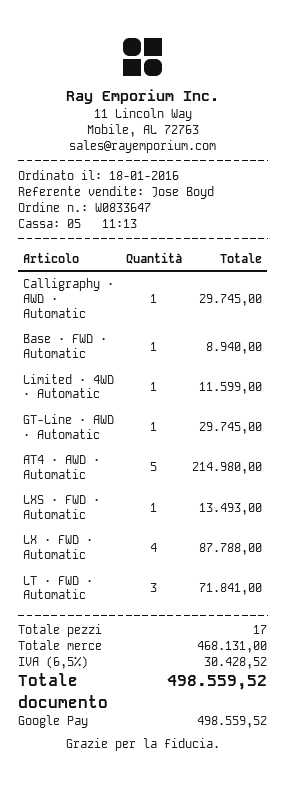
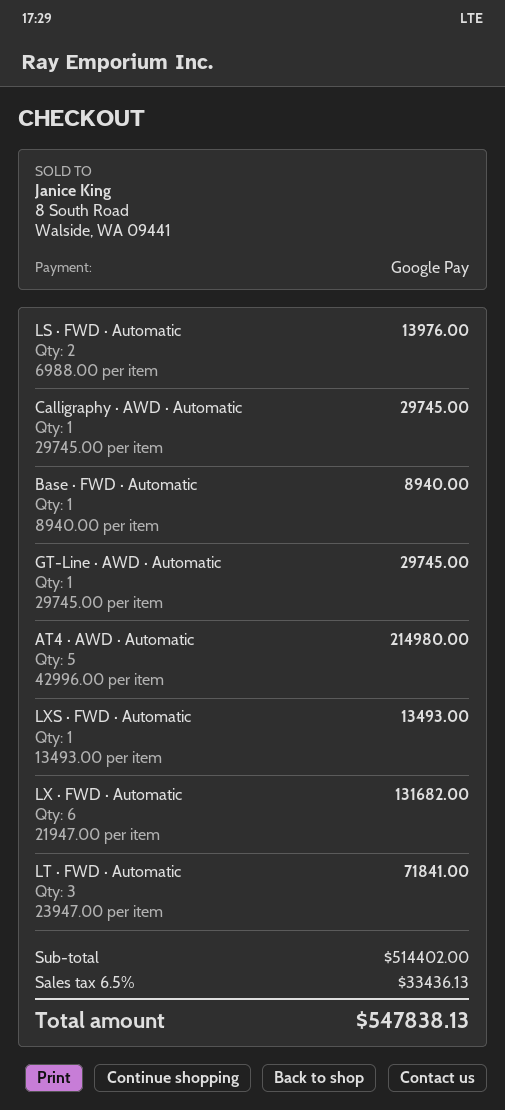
Limited · 4WD · Automatic: 1 for 11599.00 -> none
LX · FWD · Automatic: 4 for 87788.00 -> 6 for 131682.00
LS · FWD · Automatic: none -> 2 for 13976.00
subtotal: 468131.00 -> 514402.00
tax: 6.5% = 30428.52 -> 6.5% = 33436.13
total: 498559.52 -> 547838.13

